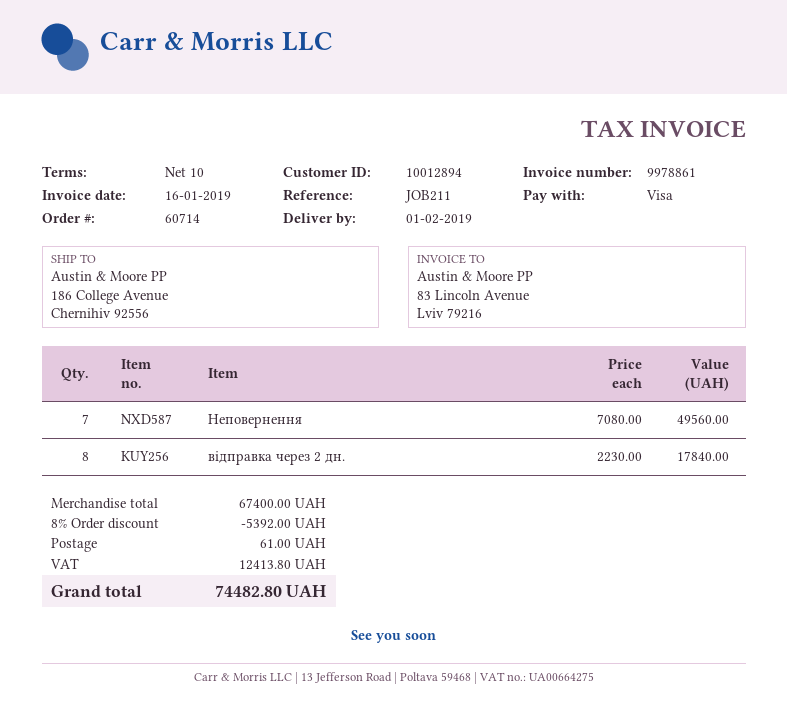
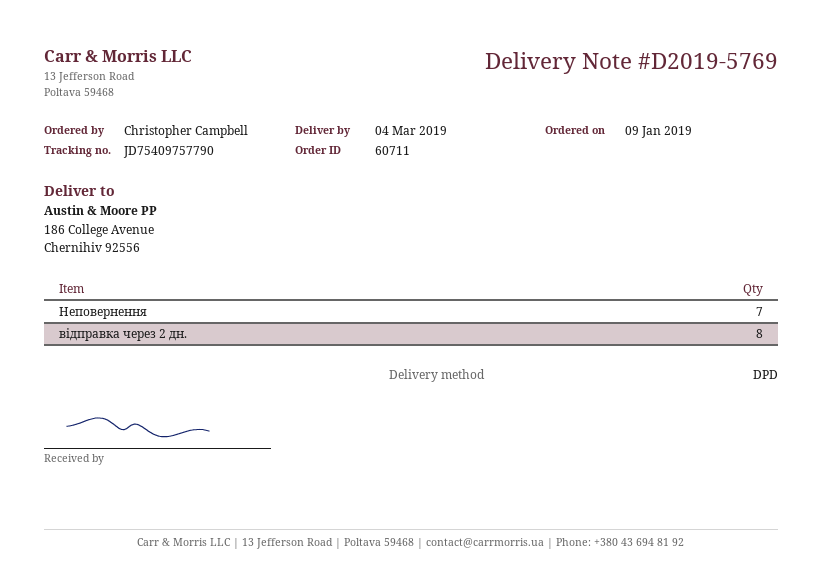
order number: 60714 -> 60711
delivery date: 2019-02-01 -> 2019-03-04

